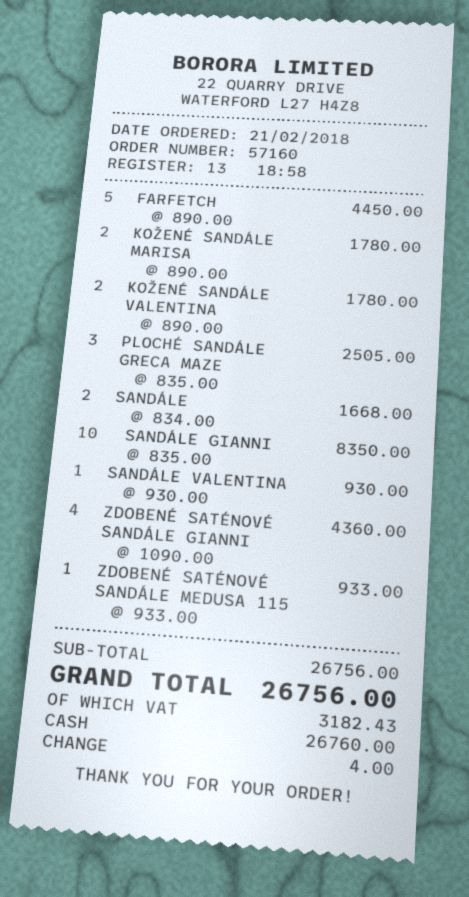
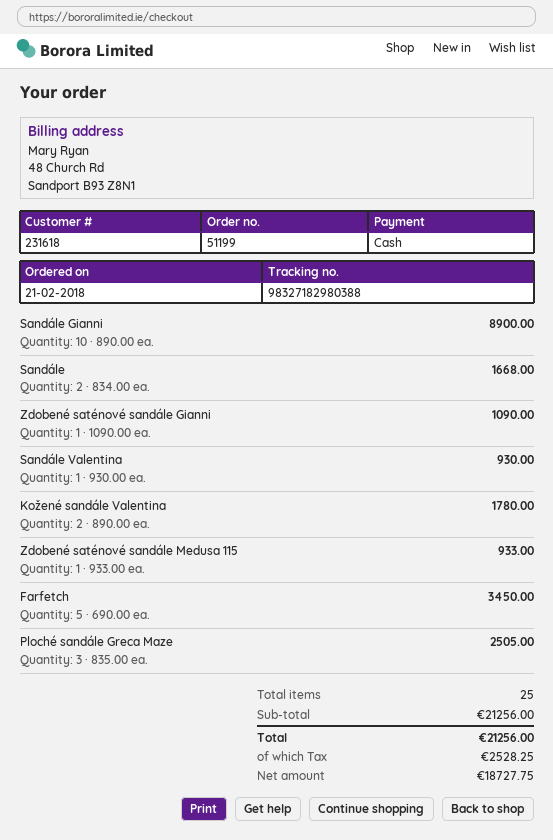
order number: 57160 -> 51199
FARFETCH: 5 x 890.00 = 4450.00 -> 5 x 690.00 = 3450.00
KOŽENÉ SANDÁLE MARISA: 2 x 890.00 = 1780.00 -> none
SANDÁLE GIANNI: 10 x 835.00 = 8350.00 -> 10 x 890.00 = 8900.00
ZDOBENÉ SATÉNOVÉ SANDÁLE GIANNI: 4 x 1090.00 = 4360.00 -> 1 x 1090.00 = 1090.00
subtotal: 26756.00 -> 21256.00
tax: 3182.43 -> 2528.25
total: 26756.00 -> 21256.00

